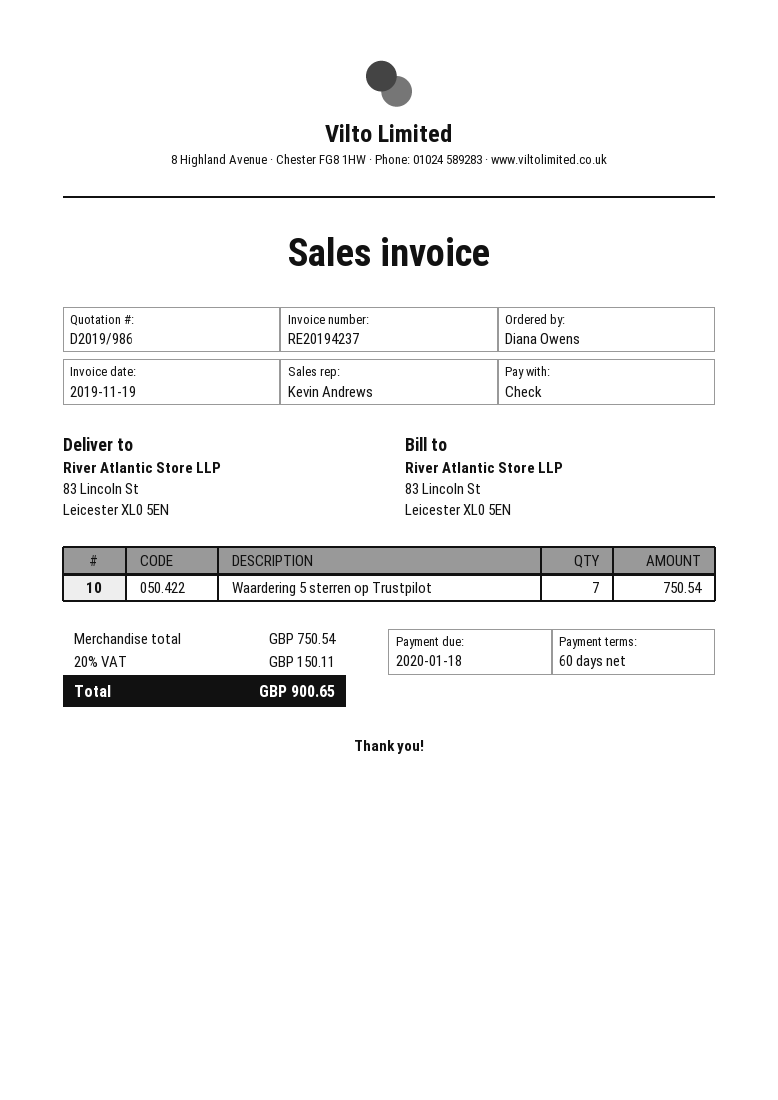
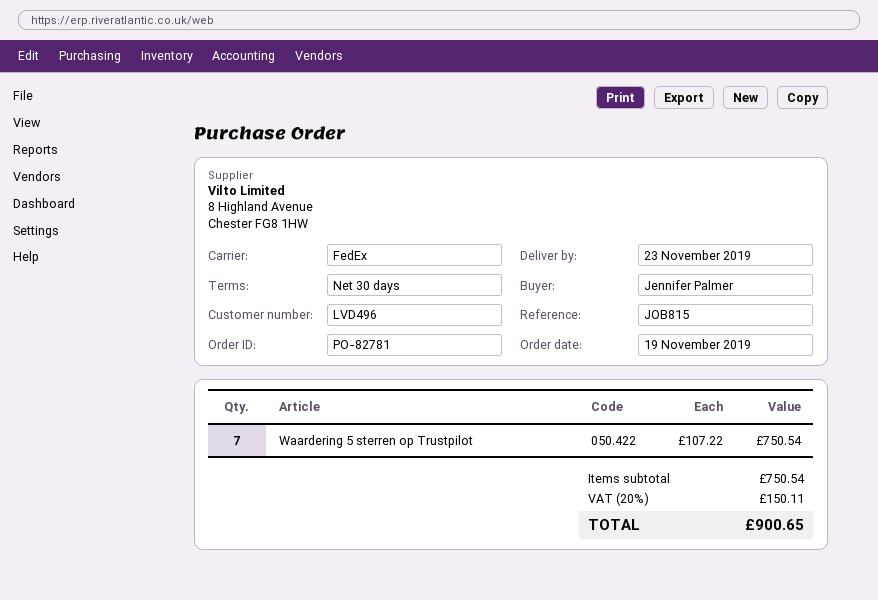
payment terms: 60 days -> 30 days
ordered by: Diana Owens -> Jennifer Palmer

